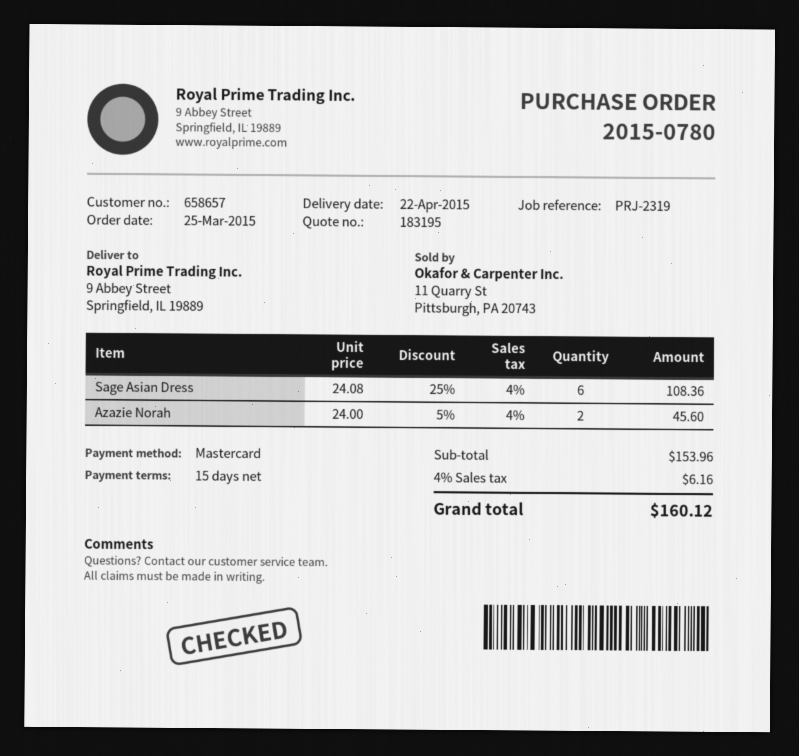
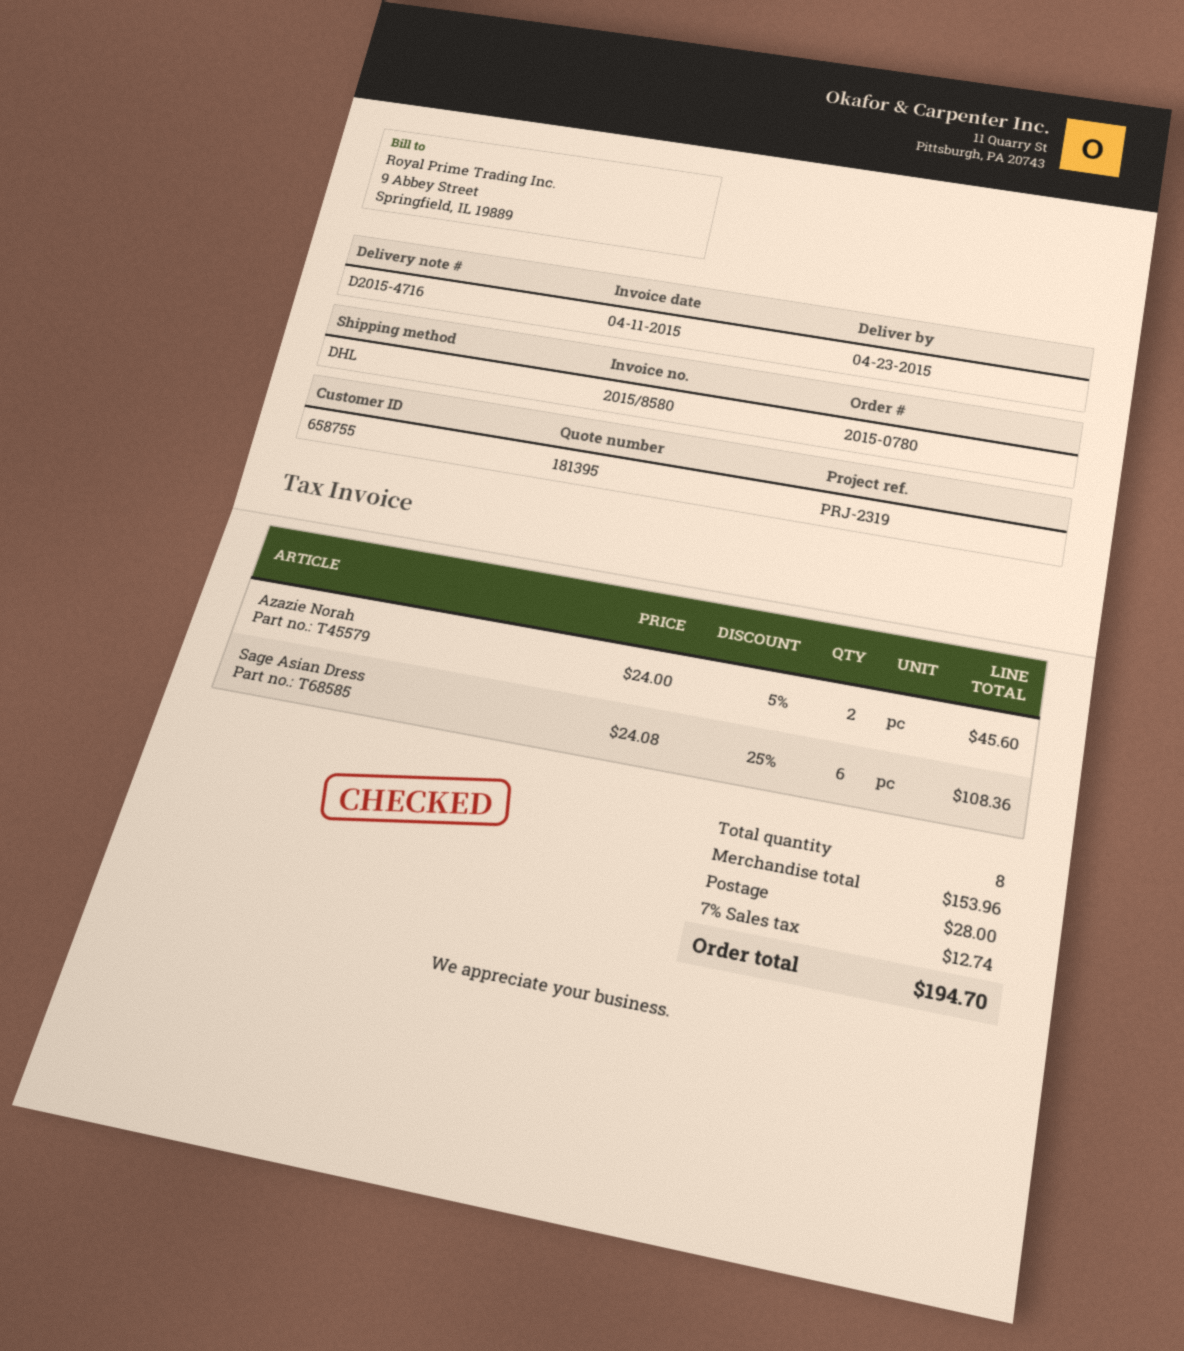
quote number: 183195 -> 181395
delivery date: 2015-04-22 -> 2015-04-23
customer number: 658657 -> 658755
shipping: none -> 28.00
tax: 4% = 6.16 -> 7% = 12.74
total: 160.12 -> 194.70

